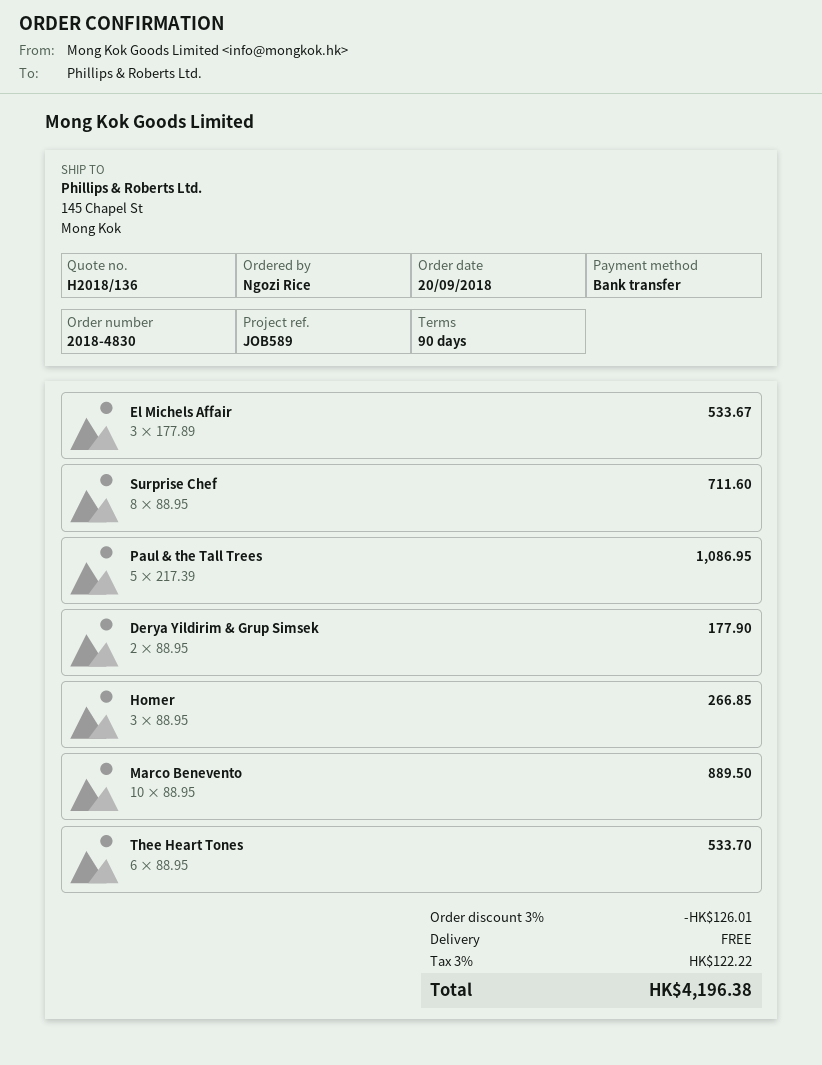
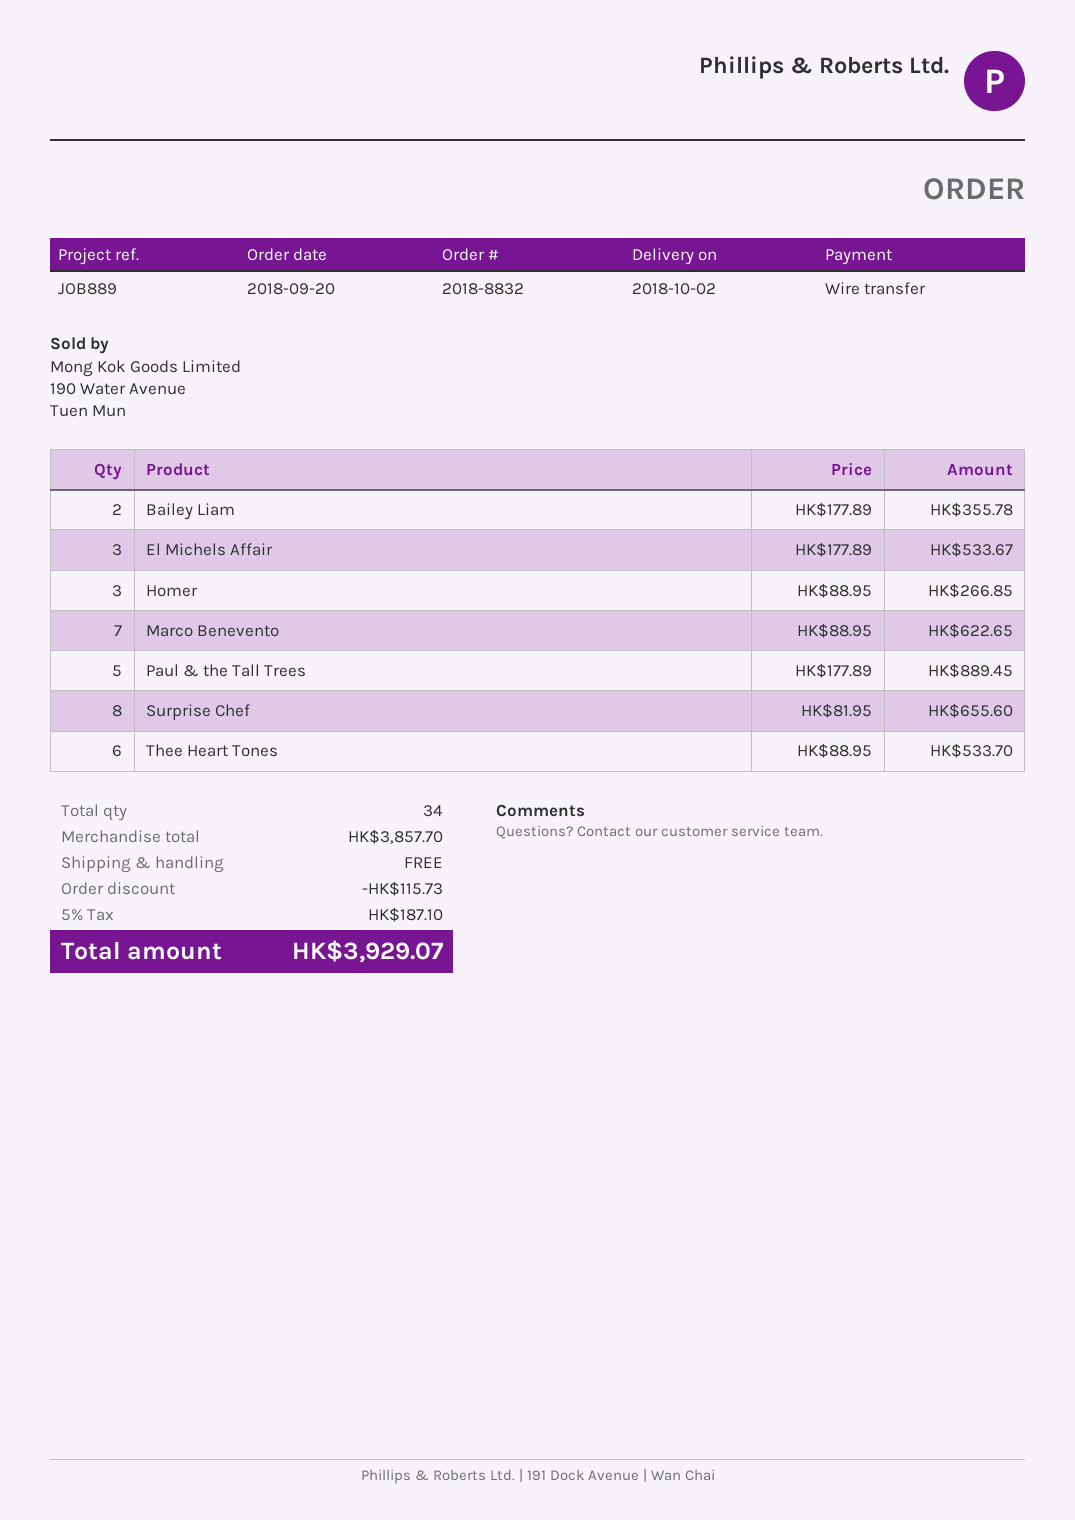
order number: 2018-4830 -> 2018-8832
reference: JOB589 -> JOB889
Surprise Chef: 8 x 88.95 = 711.60 -> 8 x 81.95 = 655.60
Paul & the Tall Trees: 5 x 217.39 = 1086.95 -> 5 x 177.89 = 889.45
Derya Yildirim & Grup Simsek: 2 x 88.95 = 177.90 -> none
Marco Benevento: 10 x 88.95 = 889.50 -> 7 x 88.95 = 622.65
Bailey Liam: none -> 2 x 177.89 = 355.78
discount: 126.01 -> 115.73
tax: 3% = 122.22 -> 5% = 187.10
total: 4196.38 -> 3929.07

